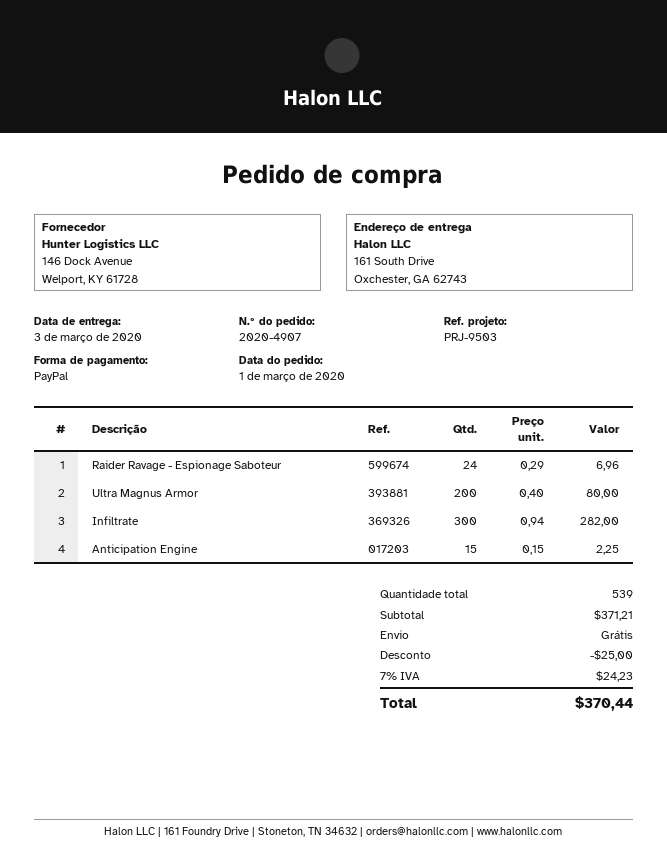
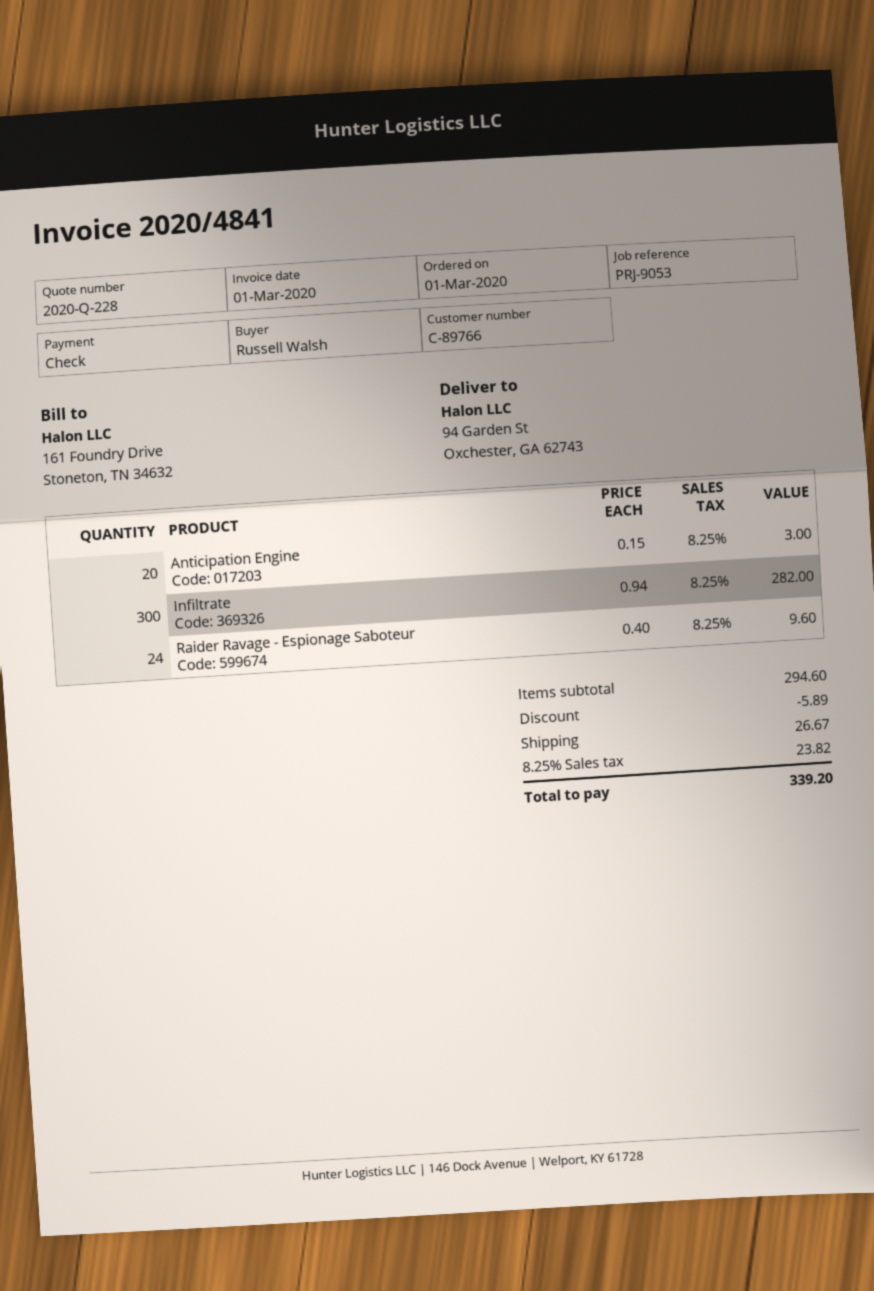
reference: PRJ-9503 -> PRJ-9053
payment method: PayPal -> cheque
ship to: 161 South Drive, Oxchester, GA 62743 -> 94 Garden St, Oxchester, GA 62743
Raider Ravage - Espionage Saboteur: 24 x 0.29 = 6.96 -> 24 x 0.40 = 9.60
Ultra Magnus Armor: 200 x 0.40 = 80.00 -> none
Anticipation Engine: 15 x 0.15 = 2.25 -> 20 x 0.15 = 3.00
subtotal: 371.21 -> 294.60
discount: 25.00 -> 5.89
shipping: 0.00 -> 26.67
tax: 7% = 24.23 -> 8.25% = 23.82
total: 370.44 -> 339.20

